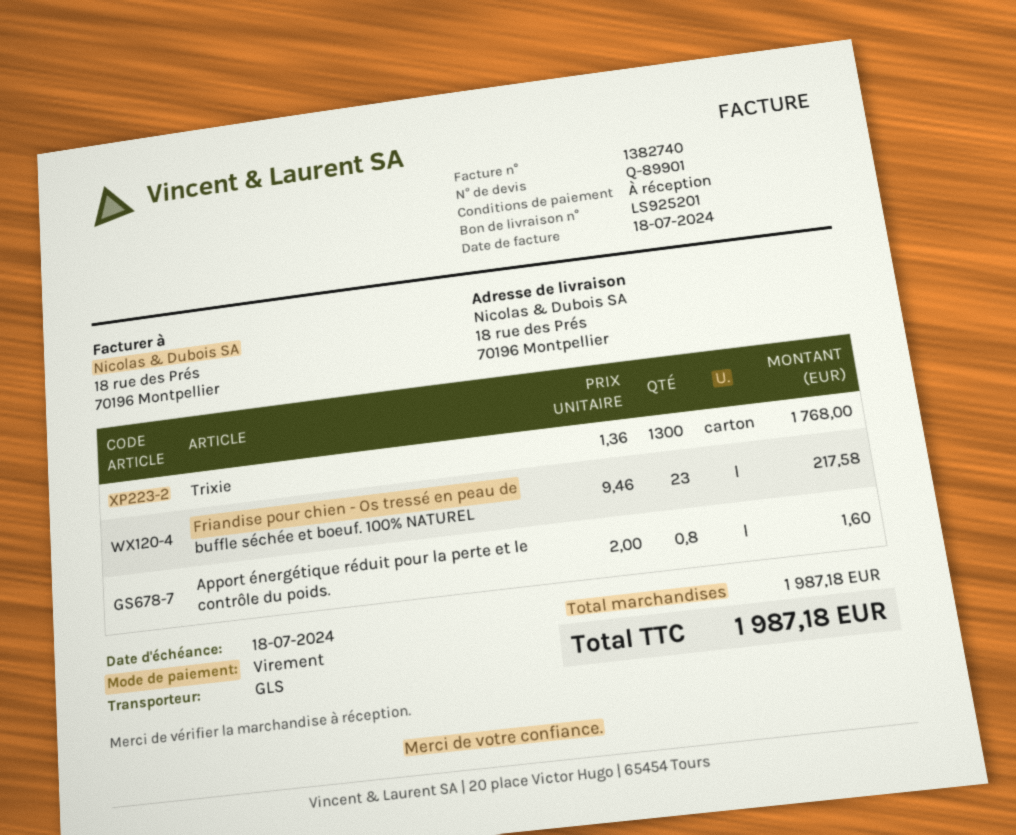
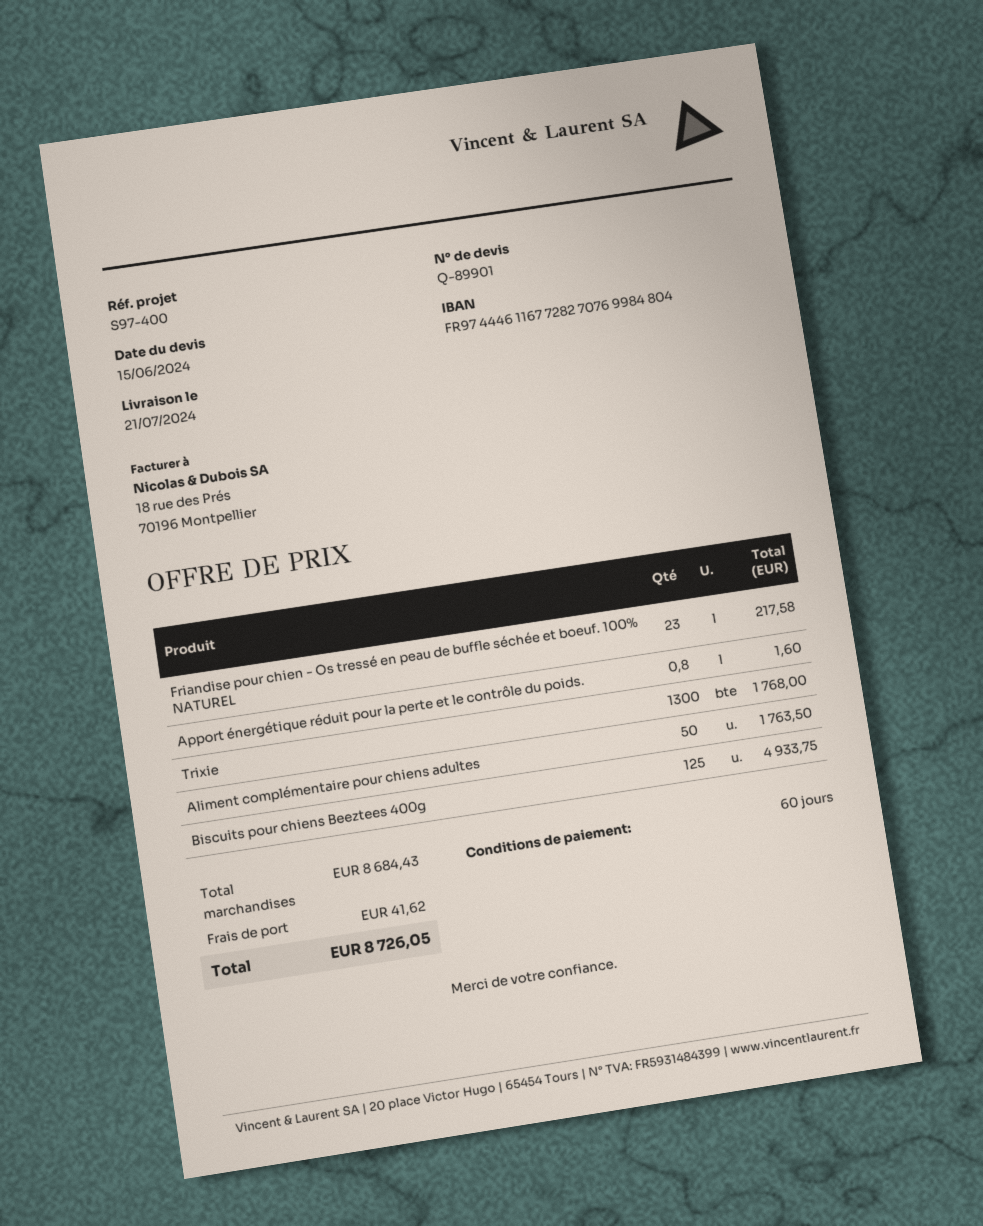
payment terms: on receipt -> 60 days
Aliment complémentaire pour chiens adultes: none -> 50 for 1763.50
Biscuits pour chiens Beeztees 400g: none -> 125 for 4933.75
subtotal: 1987.18 -> 8684.43
shipping: none -> 41.62
total: 1987.18 -> 8726.05

